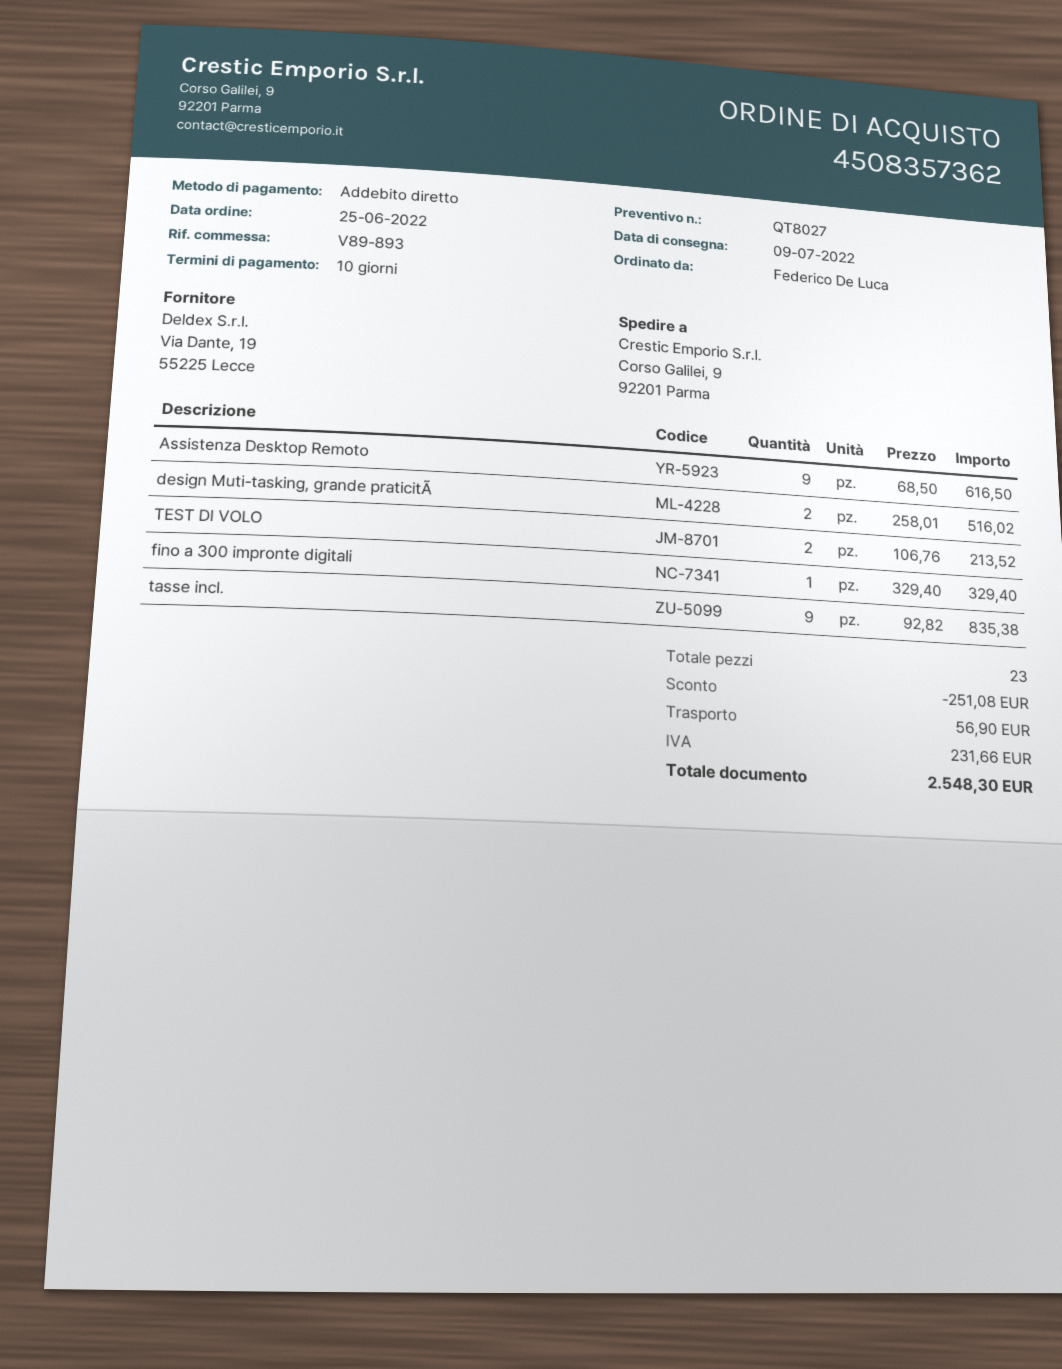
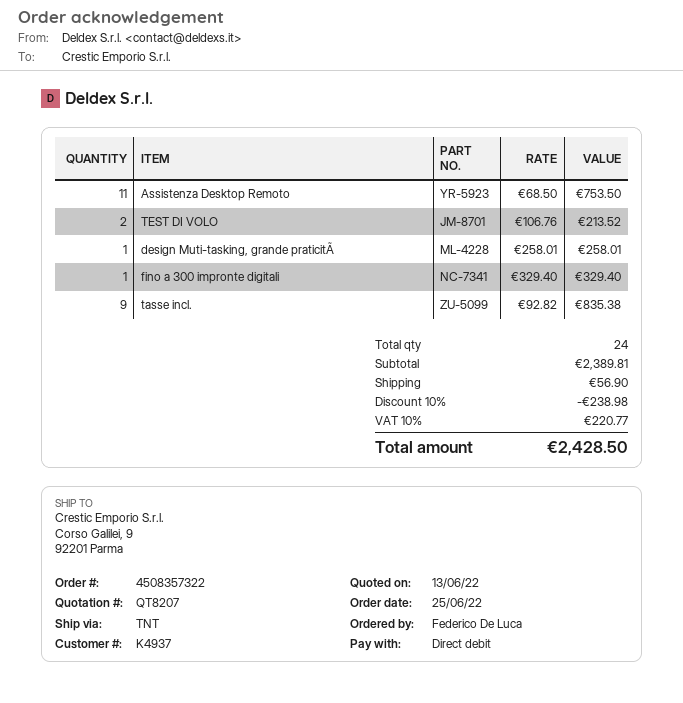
quote number: QT8027 -> QT8207
order number: 4508357362 -> 4508357322
Assistenza Desktop Remoto: 9 x 68.50 = 616.50 -> 11 x 68.50 = 753.50
design Muti-tasking, grande praticitÃ: 2 x 258.01 = 516.02 -> 1 x 258.01 = 258.01
total quantity: 23 -> 24
discount: 251.08 -> 238.98
tax: 231.66 -> 220.77
total: 2548.30 -> 2428.50

